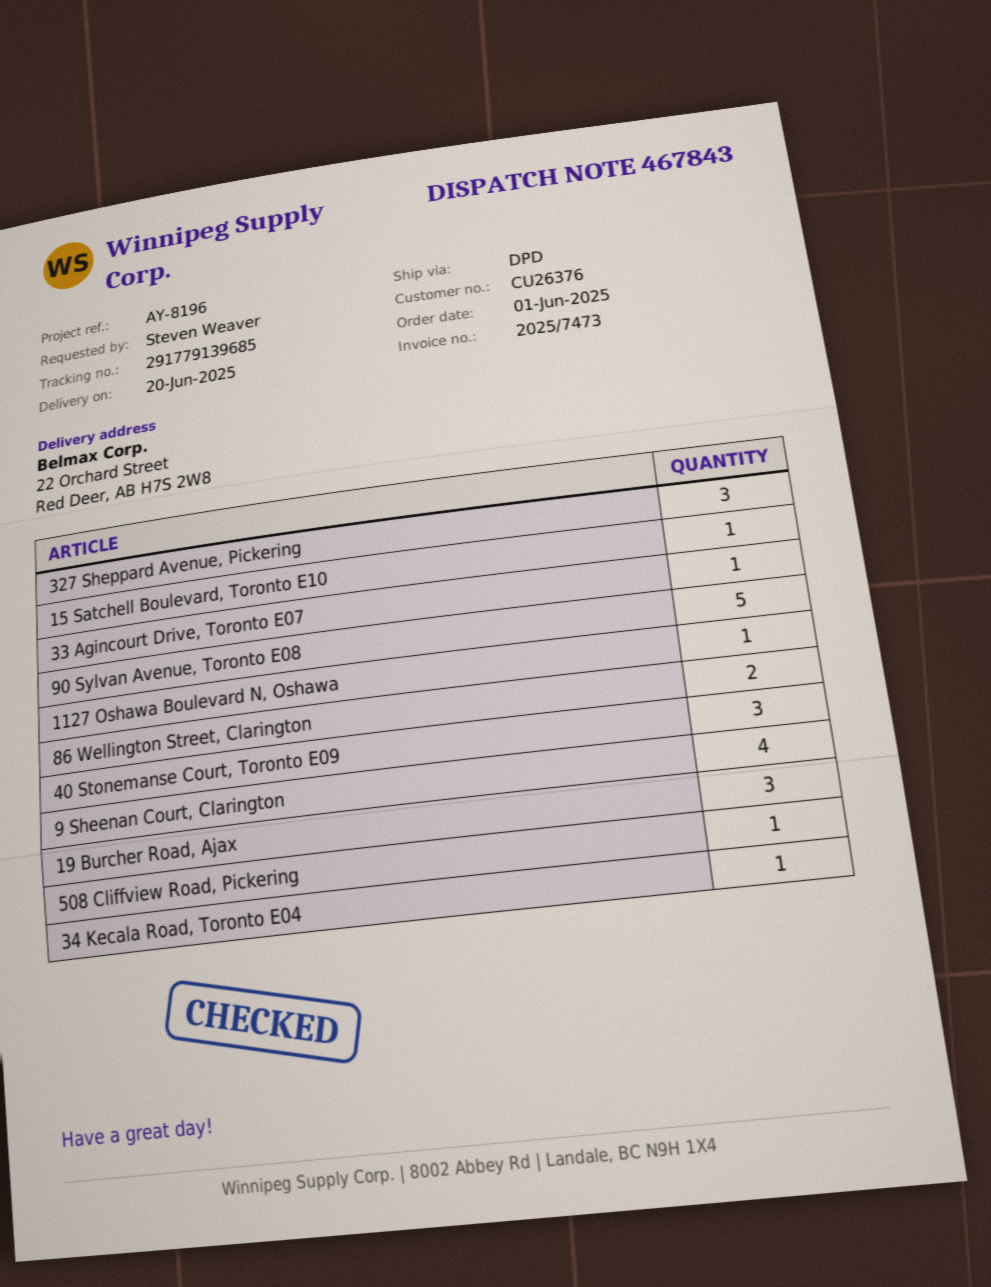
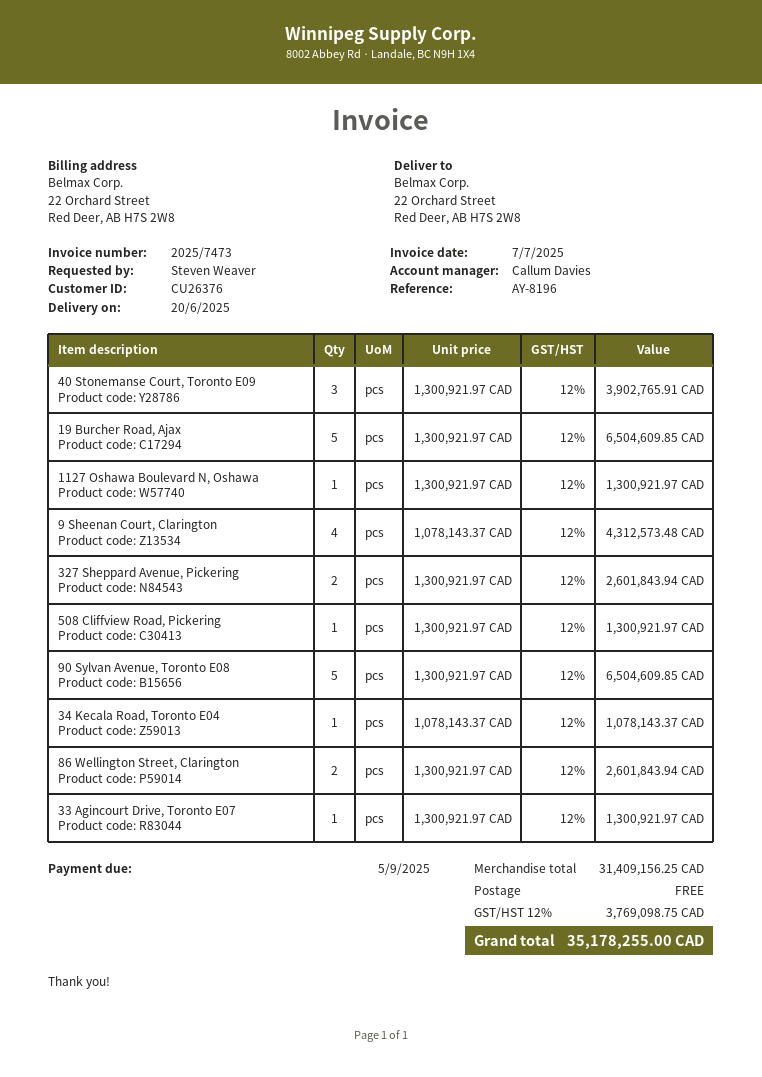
327 Sheppard Avenue, Pickering: 3 -> 2
15 Satchell Boulevard, Toronto E10: 1 -> none
19 Burcher Road, Ajax: 3 -> 5

